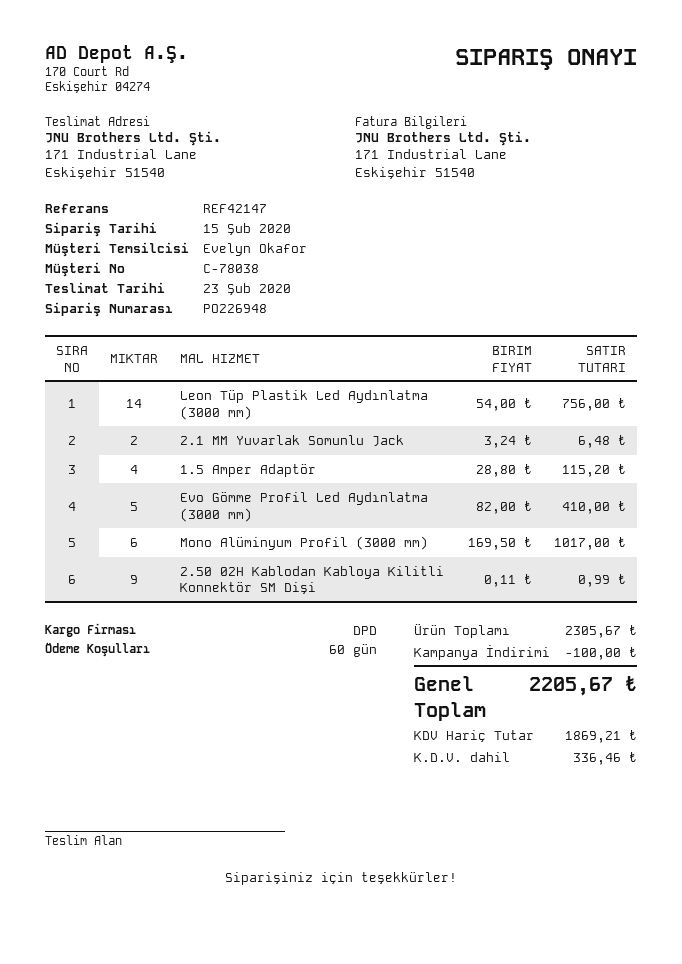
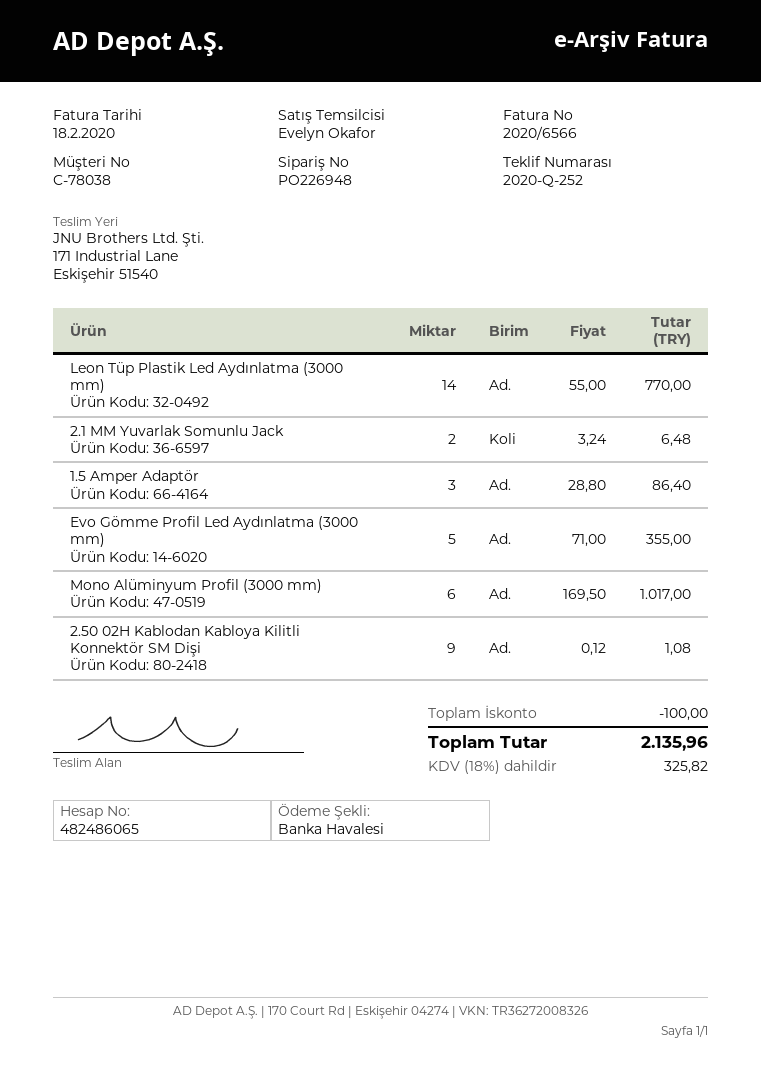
Leon Tüp Plastik Led Aydınlatma (3000 mm): 14 x 54.00 = 756.00 -> 14 x 55.00 = 770.00
1.5 Amper Adaptör: 4 x 28.80 = 115.20 -> 3 x 28.80 = 86.40
Evo Gömme Profil Led Aydınlatma (3000 mm): 5 x 82.00 = 410.00 -> 5 x 71.00 = 355.00
2.50 02H Kablodan Kabloya Kilitli Konnektör SM Dişi: 9 x 0.11 = 0.99 -> 9 x 0.12 = 1.08
tax: 336.46 -> 325.82
total: 2205.67 -> 2135.96

